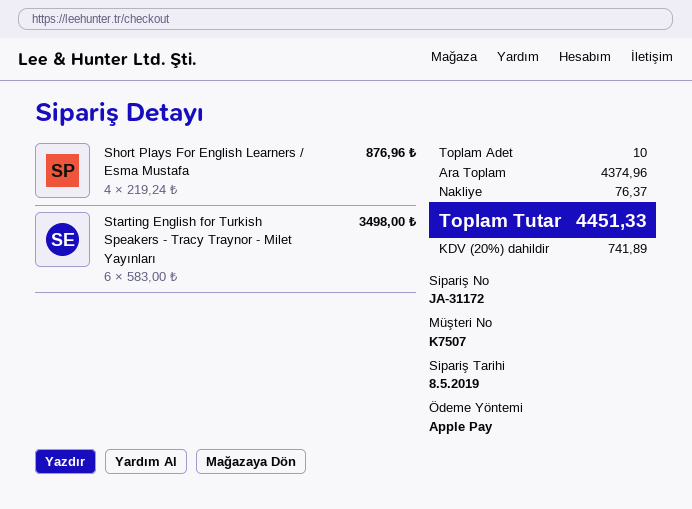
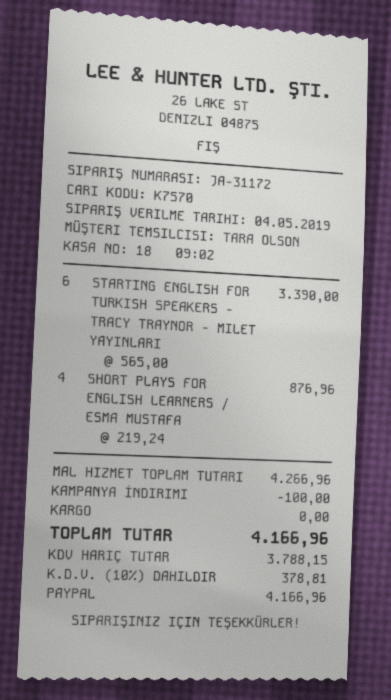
order date: 2019-05-08 -> 2019-05-04
customer number: K7507 -> K7570
payment method: Apple Pay -> PayPal
Starting English for Turkish Speakers - Tracy Traynor - Milet Yayınları: 6 x 583.00 = 3498.00 -> 6 x 565.00 = 3390.00
subtotal: 4374.96 -> 4266.96
discount: none -> 100.00
shipping: 76.37 -> 0.00
tax: 20% = 741.89 -> 10% = 378.81
total: 4451.33 -> 4166.96

